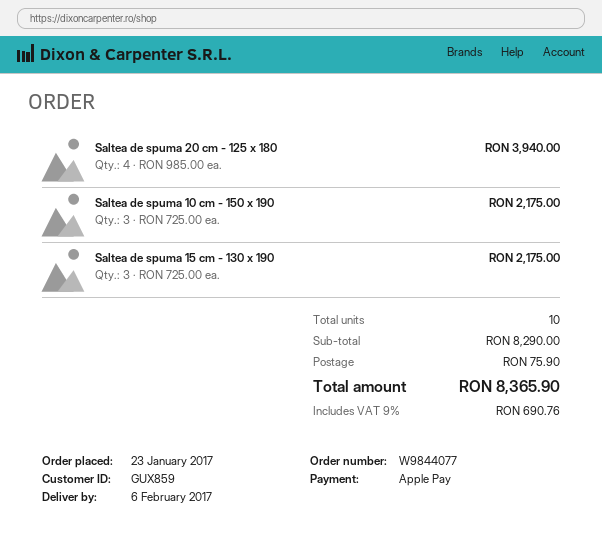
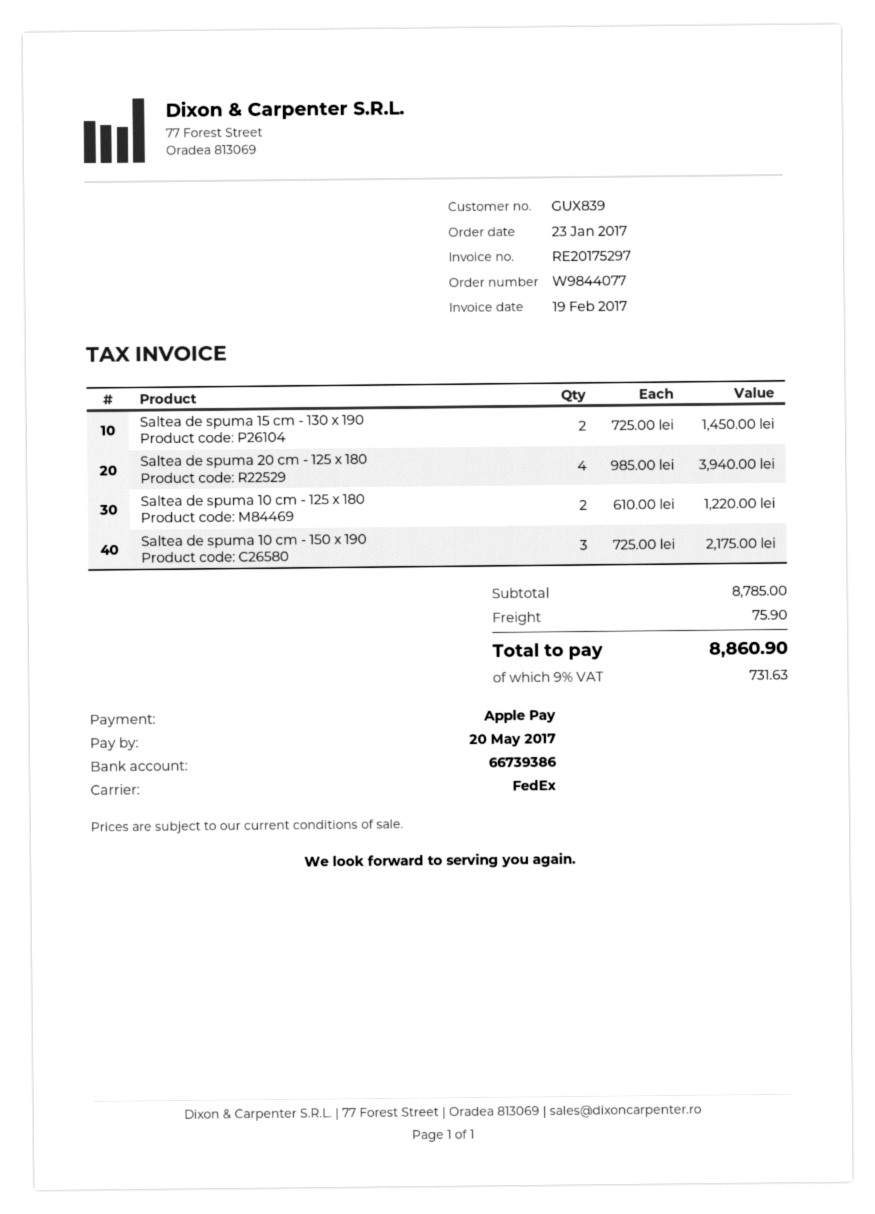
customer number: GUX859 -> GUX839
Saltea de spuma 15 cm - 130 x 190: 3 x 725.00 = 2175.00 -> 2 x 725.00 = 1450.00
Saltea de spuma 10 cm - 125 x 180: none -> 2 x 610.00 = 1220.00
subtotal: 8290.00 -> 8785.00
tax: 9% = 690.76 -> 9% = 731.63
total: 8365.90 -> 8860.90

